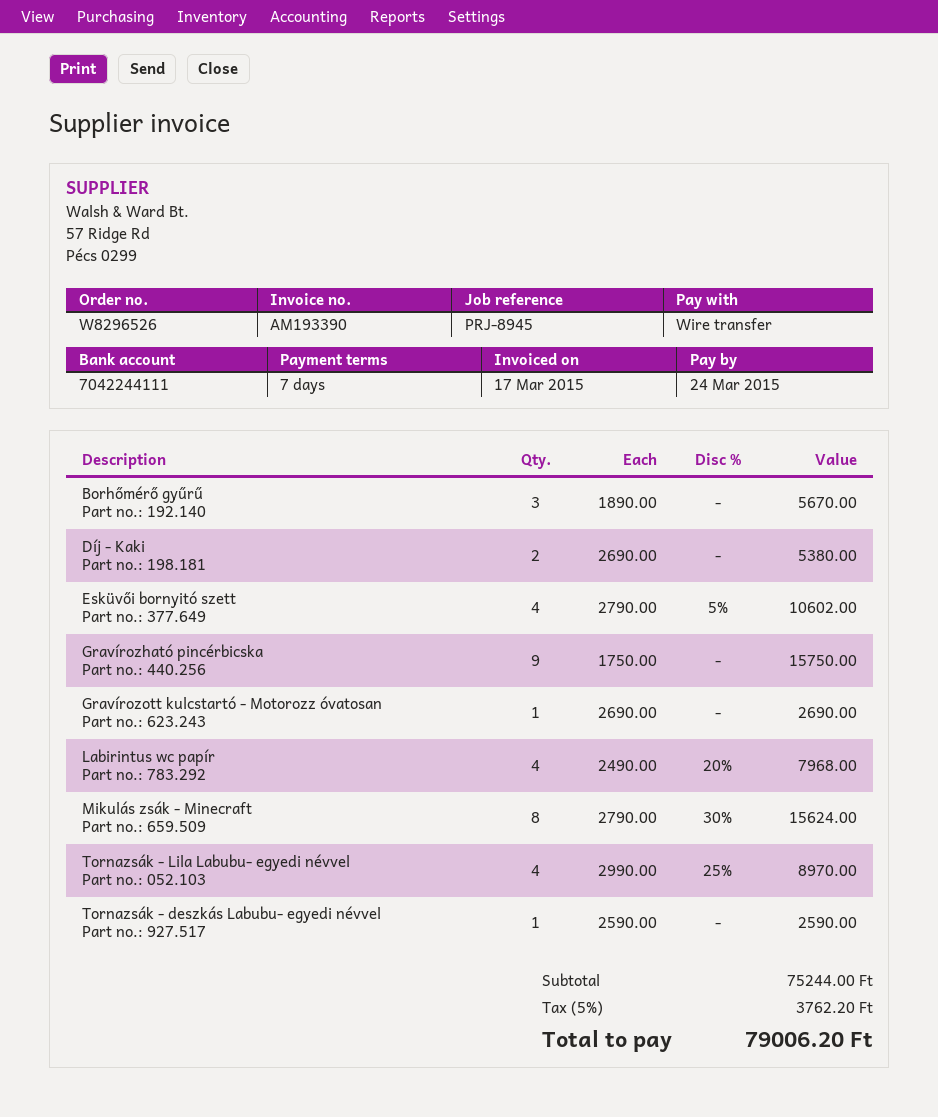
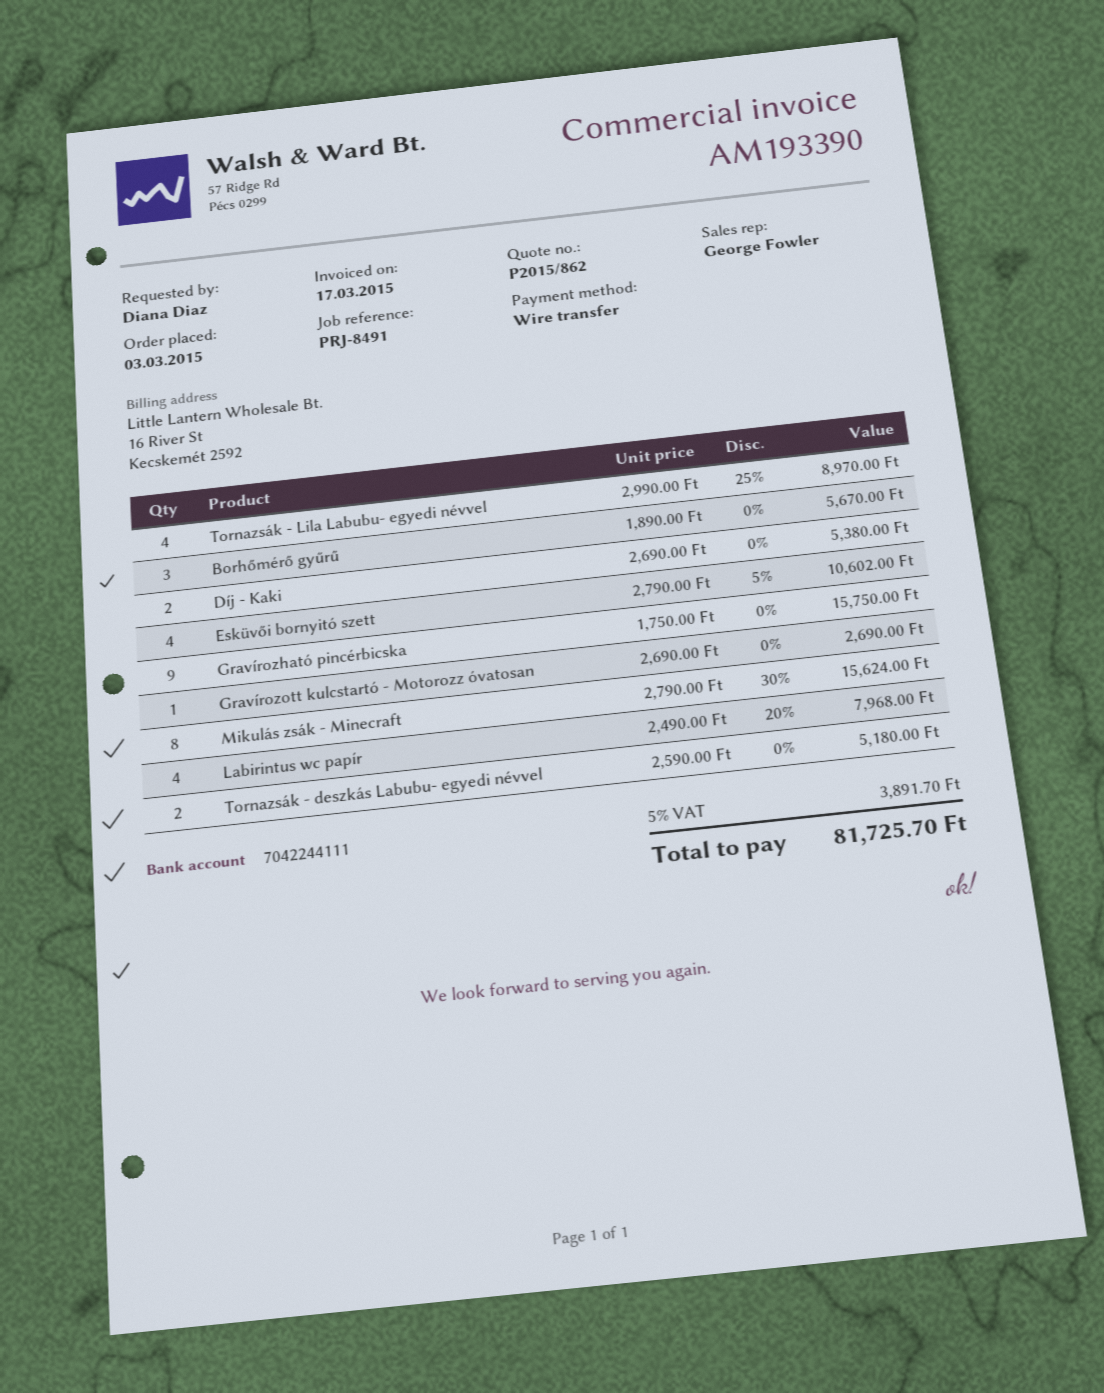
reference: PRJ-8945 -> PRJ-8491
Tornazsák - deszkás Labubu- egyedi névvel: 1 x 2590.00 = 2590.00 -> 2 x 2590.00 = 5180.00
tax: 5% = 3762.20 -> 5% = 3891.70
total: 79006.20 -> 81725.70

